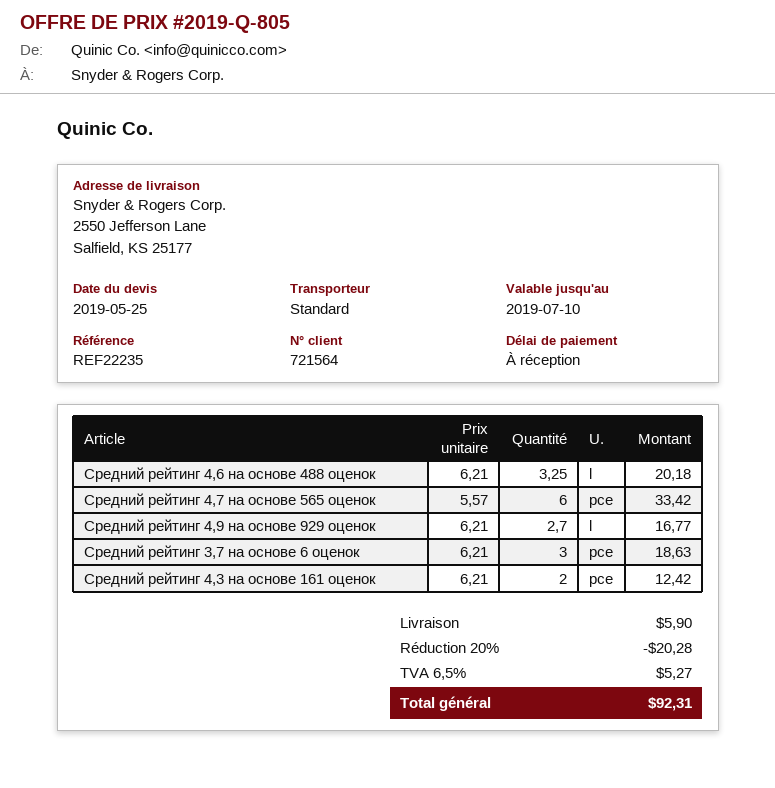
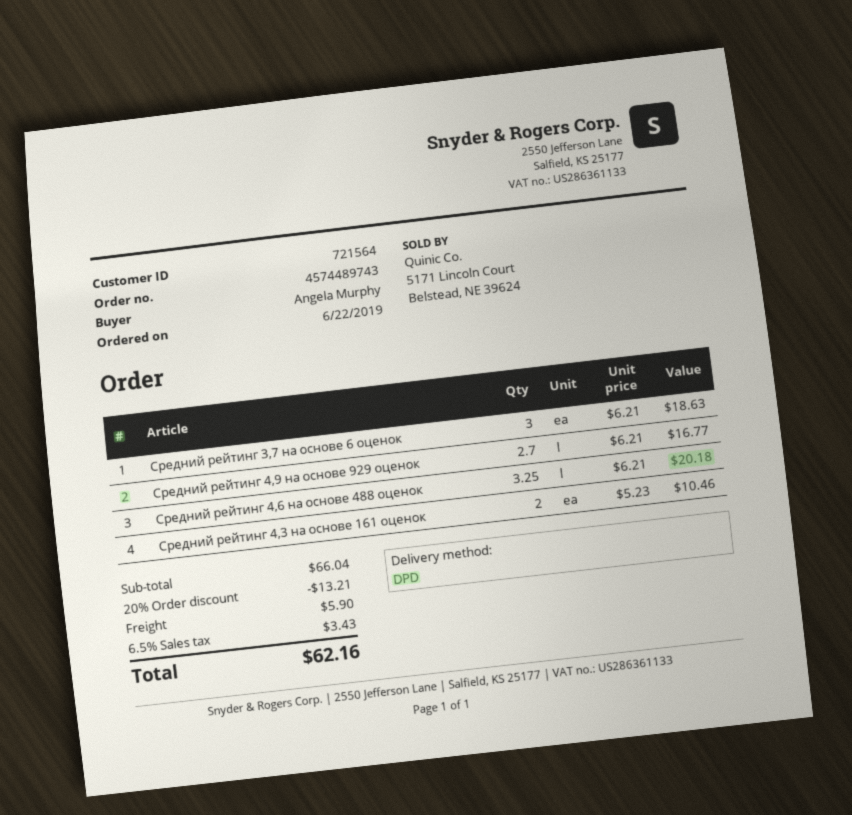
shipping method: standard -> DPD
Средний рейтинг 4,7 на основе 565 оценок: 6 x 5.57 = 33.42 -> none
Средний рейтинг 4,3 на основе 161 оценок: 2 x 6.21 = 12.42 -> 2 x 5.23 = 10.46
discount: 20% = 20.28 -> 20% = 13.21
tax: 6.5% = 5.27 -> 6.5% = 3.43
total: 92.31 -> 62.16

